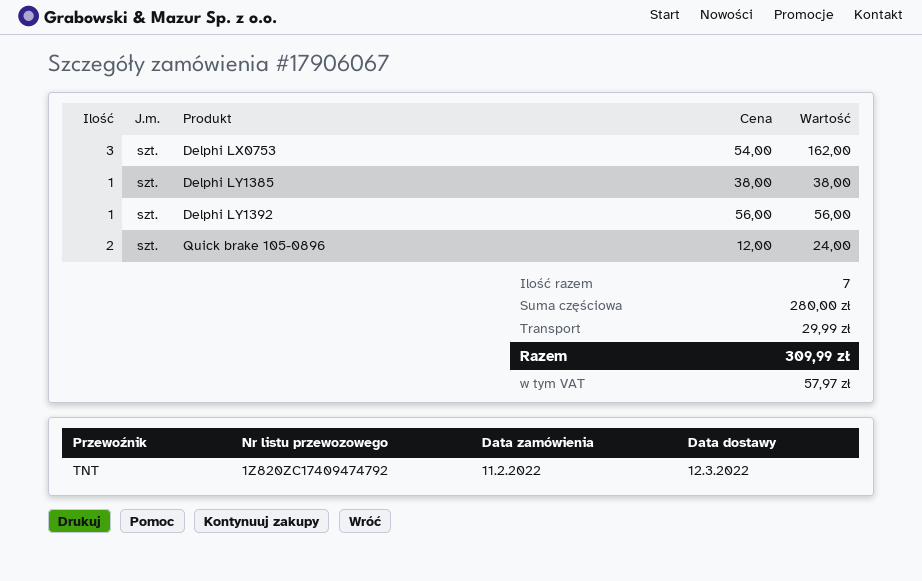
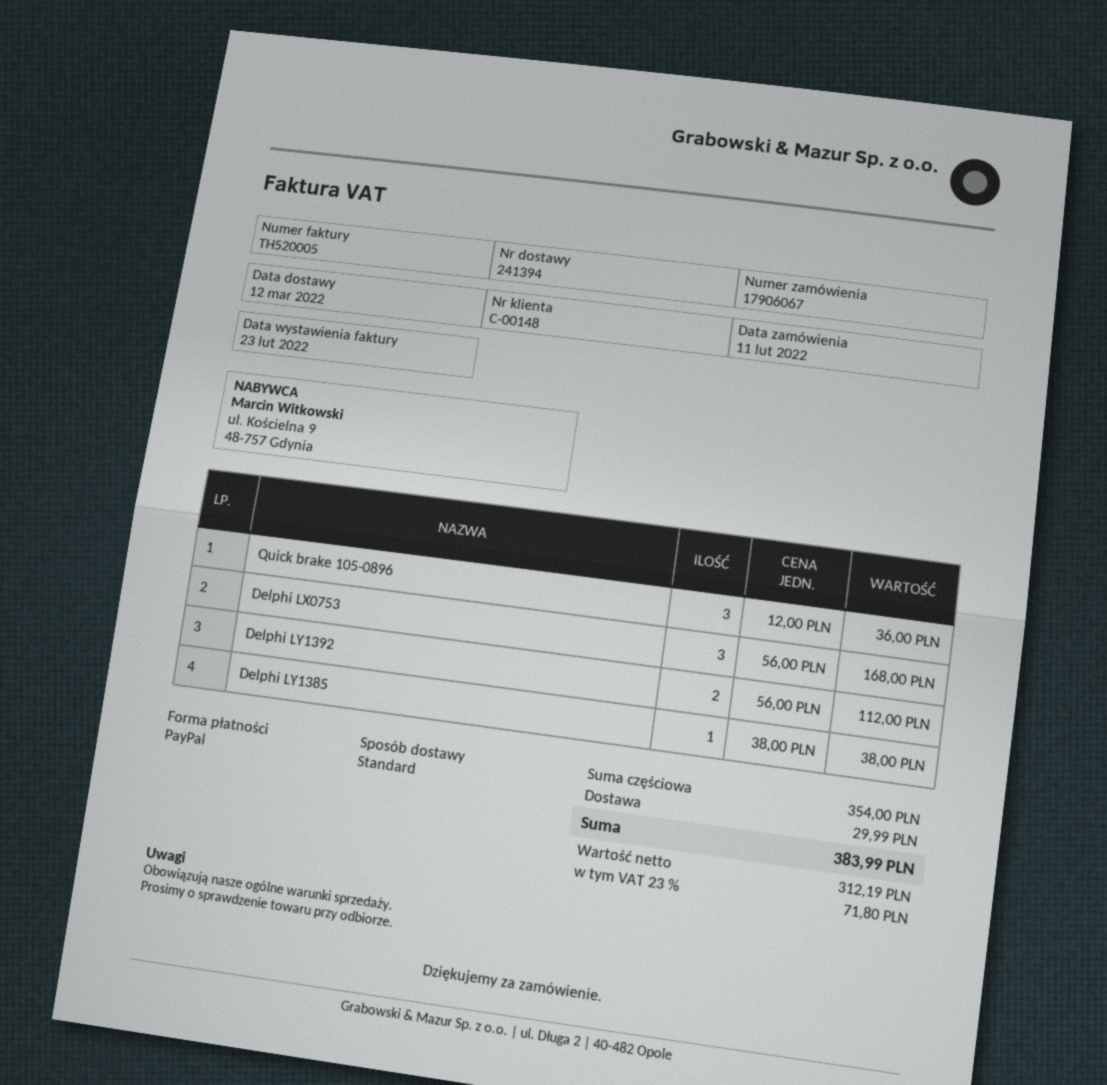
shipping method: TNT -> standard
Delphi LX0753: 3 x 54.00 = 162.00 -> 3 x 56.00 = 168.00
Delphi LY1392: 1 x 56.00 = 56.00 -> 2 x 56.00 = 112.00
Quick brake 105-0896: 2 x 12.00 = 24.00 -> 3 x 12.00 = 36.00
subtotal: 280.00 -> 354.00
tax: 57.97 -> 71.80
total: 309.99 -> 383.99

